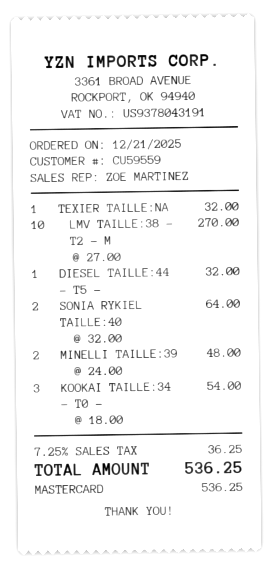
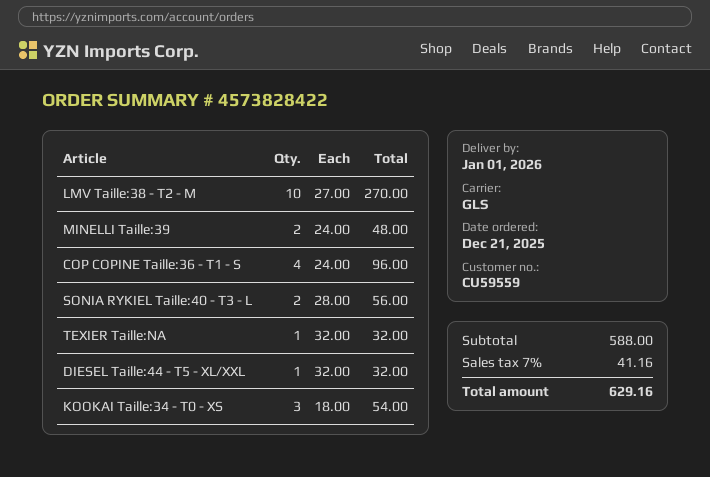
SONIA RYKIEL TAILLE:40: 2 x 32.00 = 64.00 -> 2 x 28.00 = 56.00
COP COPINE Taille:36 - T1 - S: none -> 4 x 24.00 = 96.00
tax: 7.25% = 36.25 -> 7% = 41.16
total: 536.25 -> 629.16

